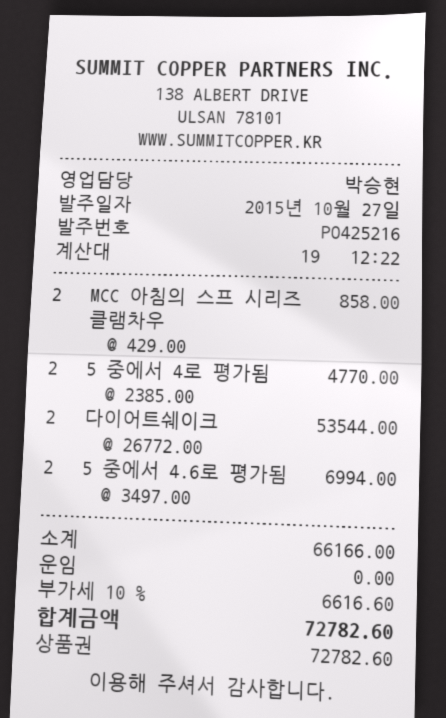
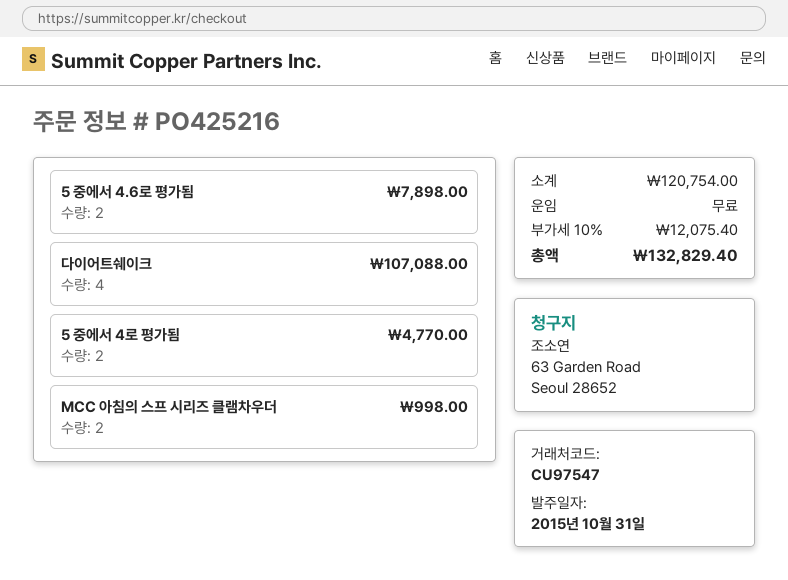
order date: 2015-10-27 -> 2015-10-31
MCC 아침의 스프 시리즈 클램차우: 2 for 858.00 -> 2 for 998.00
다이어트쉐이크: 2 for 53544.00 -> 4 for 107088.00
5 중에서 4.6로 평가됨: 2 for 6994.00 -> 2 for 7898.00
subtotal: 66166.00 -> 120754.00
tax: 10% = 6616.60 -> 10% = 12075.40
total: 72782.60 -> 132829.40

